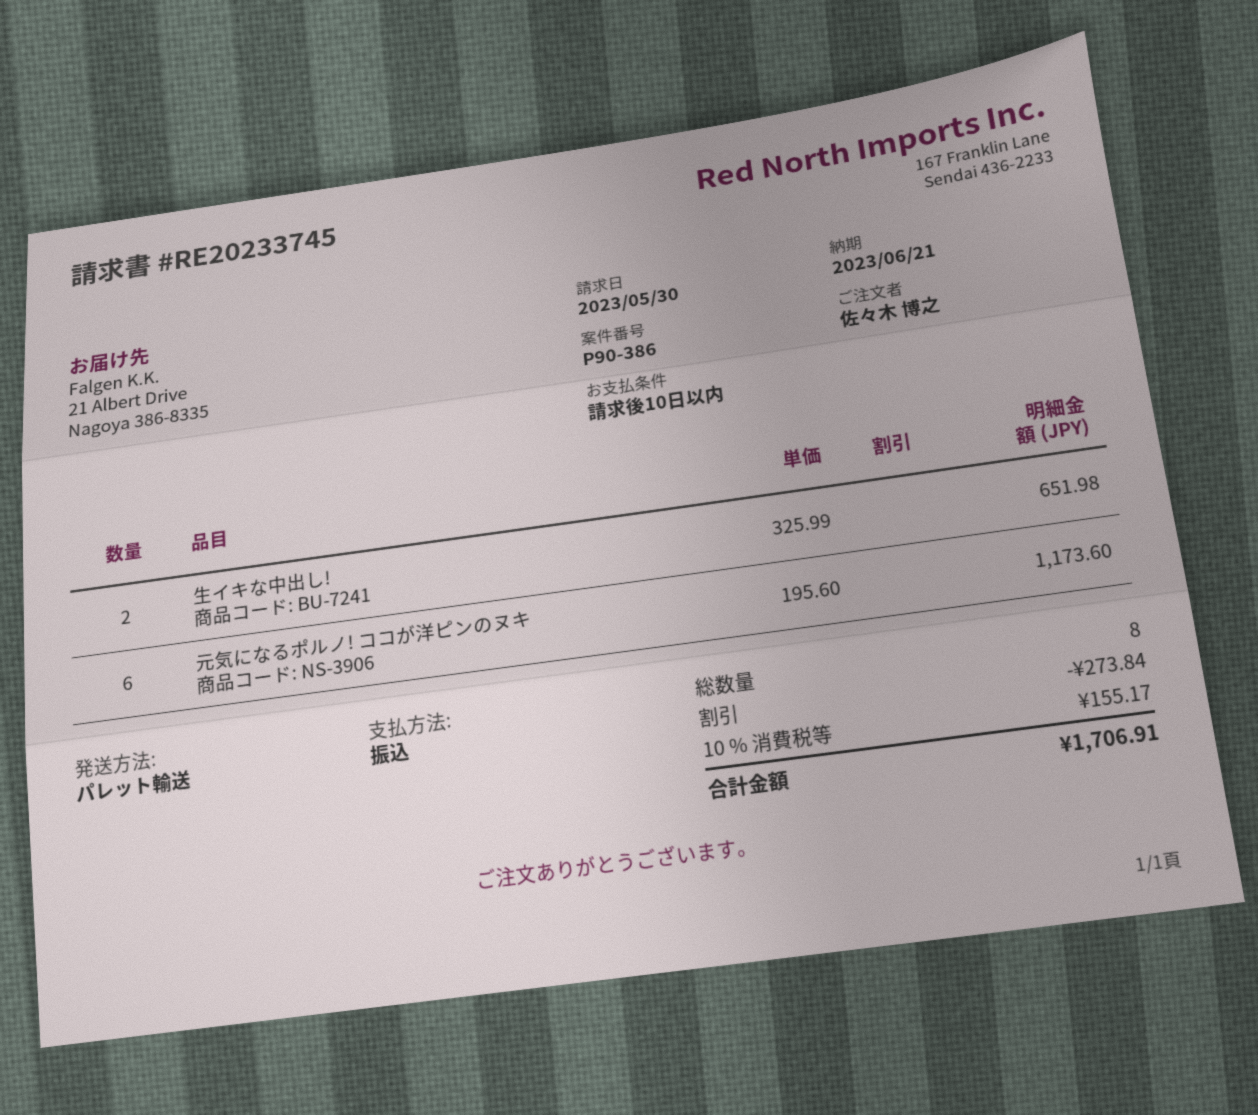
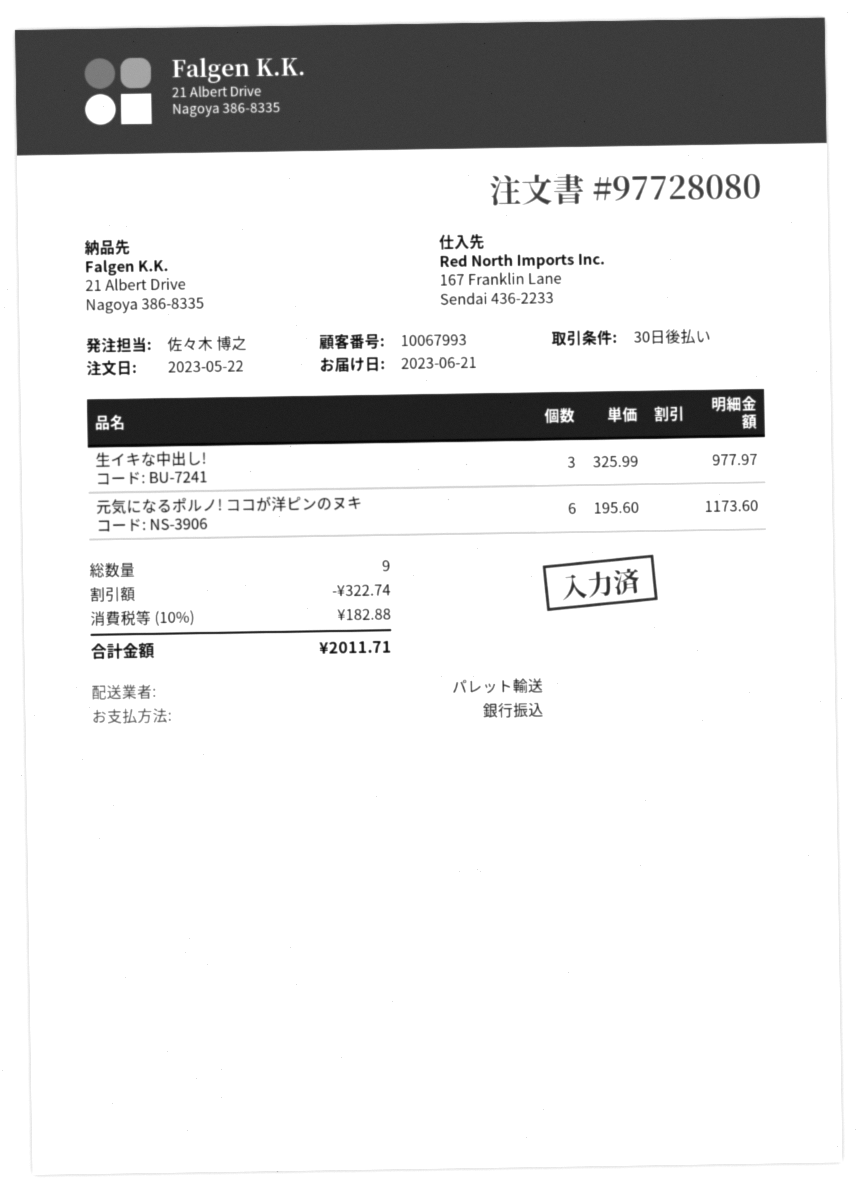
payment terms: 10 days -> 30 days
生イキな中出し!: 2 x 325.99 = 651.98 -> 3 x 325.99 = 977.97
total quantity: 8 -> 9
discount: 273.84 -> 322.74
tax: 10% = 155.17 -> 10% = 182.88
total: 1706.91 -> 2011.71

